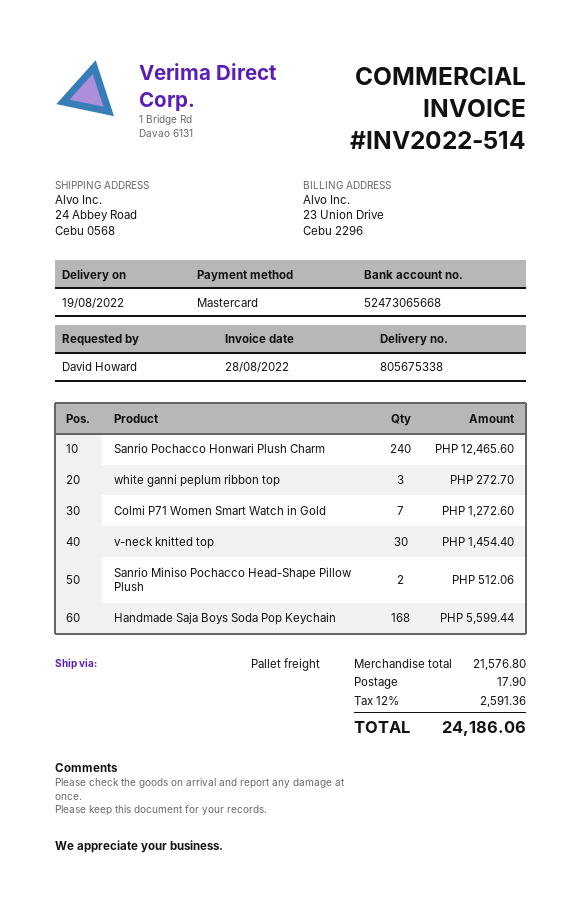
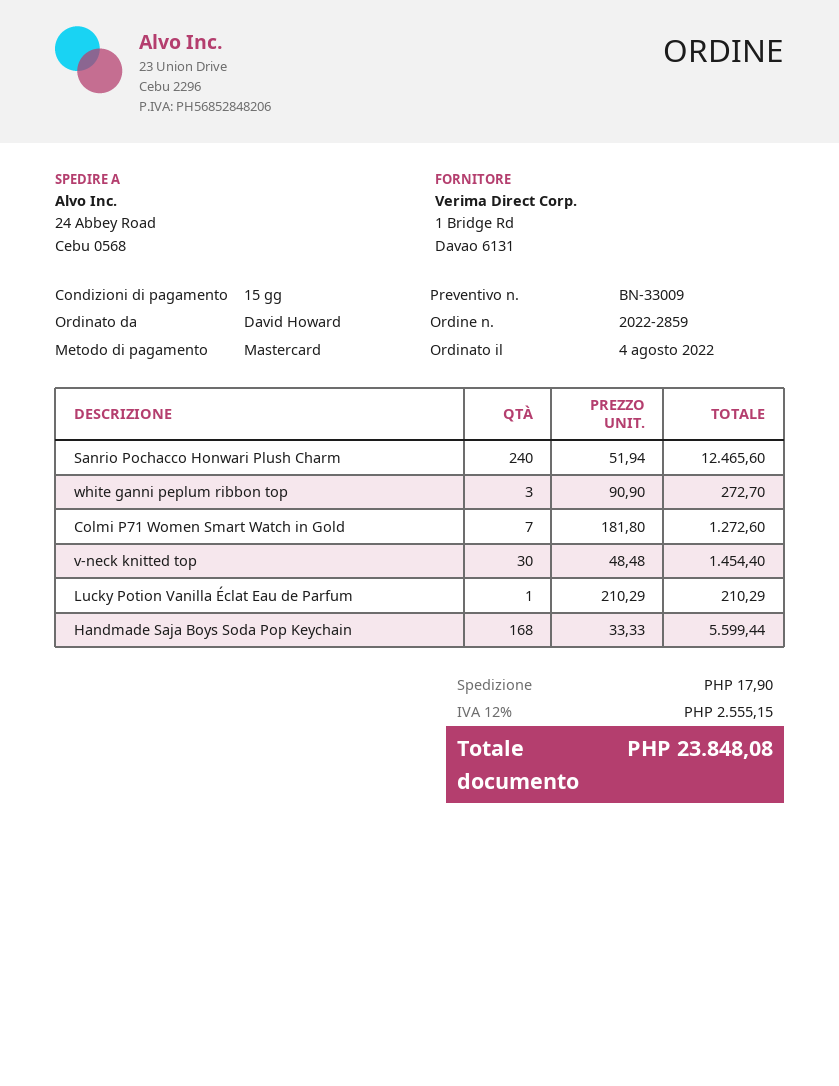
Sanrio Miniso Pochacco Head-Shape Pillow Plush: 2 for 512.06 -> none
Lucky Potion Vanilla Éclat Eau de Parfum: none -> 1 for 210.29
tax: 12% = 2591.36 -> 12% = 2555.15
total: 24186.06 -> 23848.08

